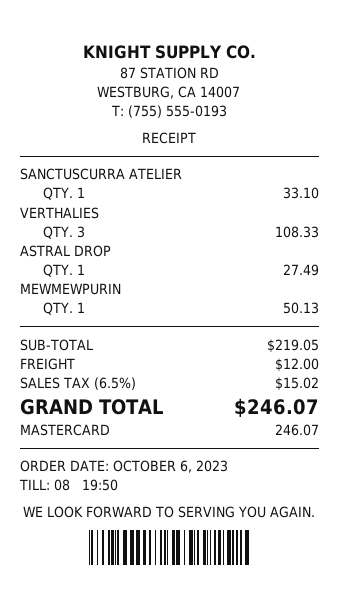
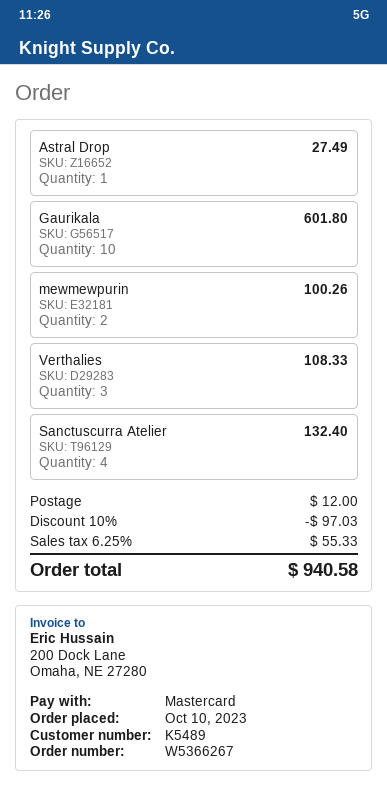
order date: 2023-10-06 -> 2023-10-10
SANCTUSCURRA ATELIER: 1 for 33.10 -> 4 for 132.40
MEWMEWPURIN: 1 for 50.13 -> 2 for 100.26
Gaurikala: none -> 10 for 601.80
discount: none -> 10% = 97.03
tax: 6.5% = 15.02 -> 6.25% = 55.33
total: 246.07 -> 940.58

